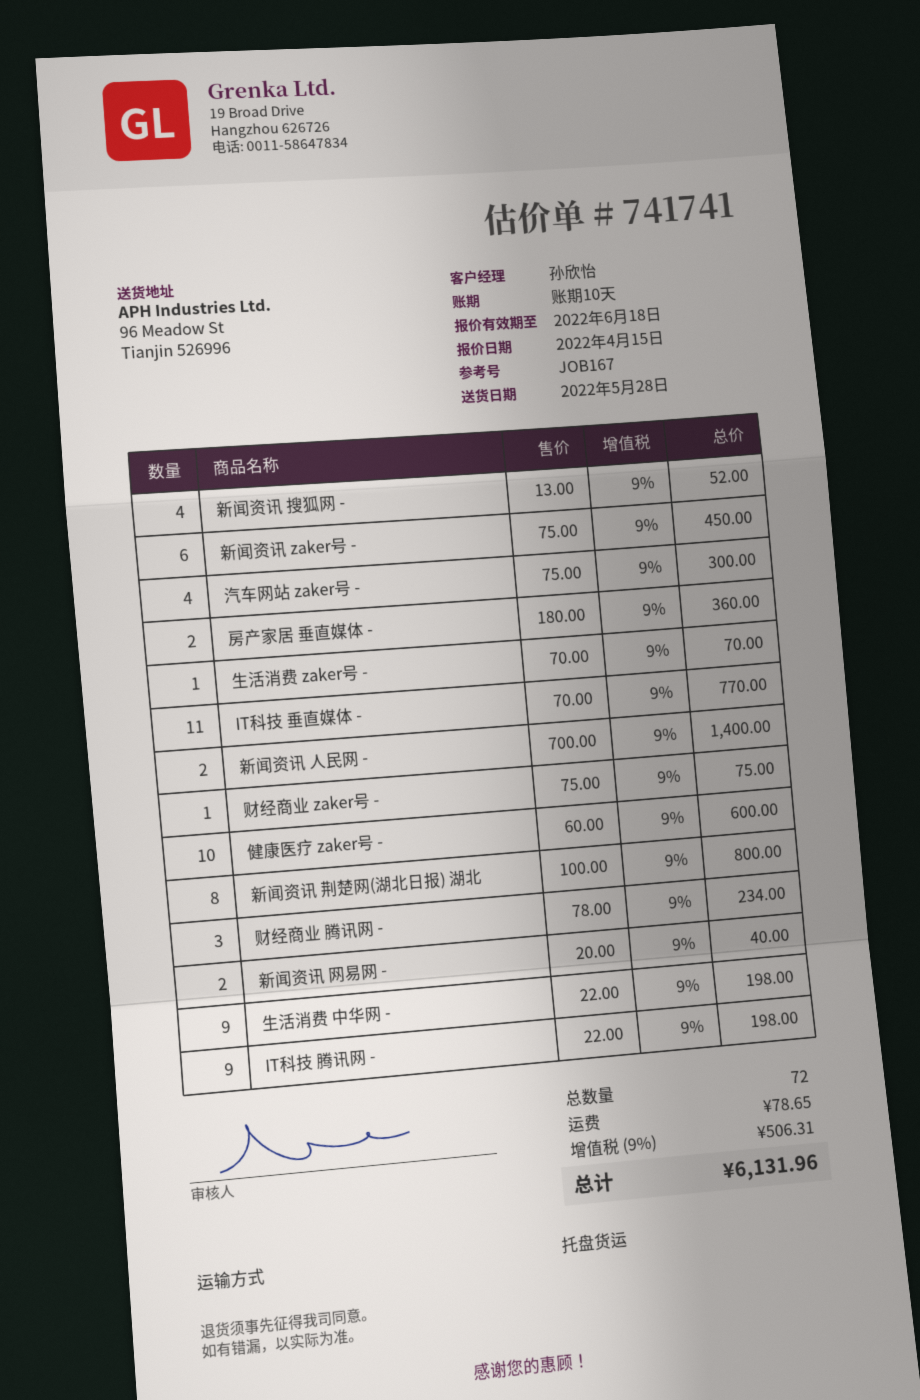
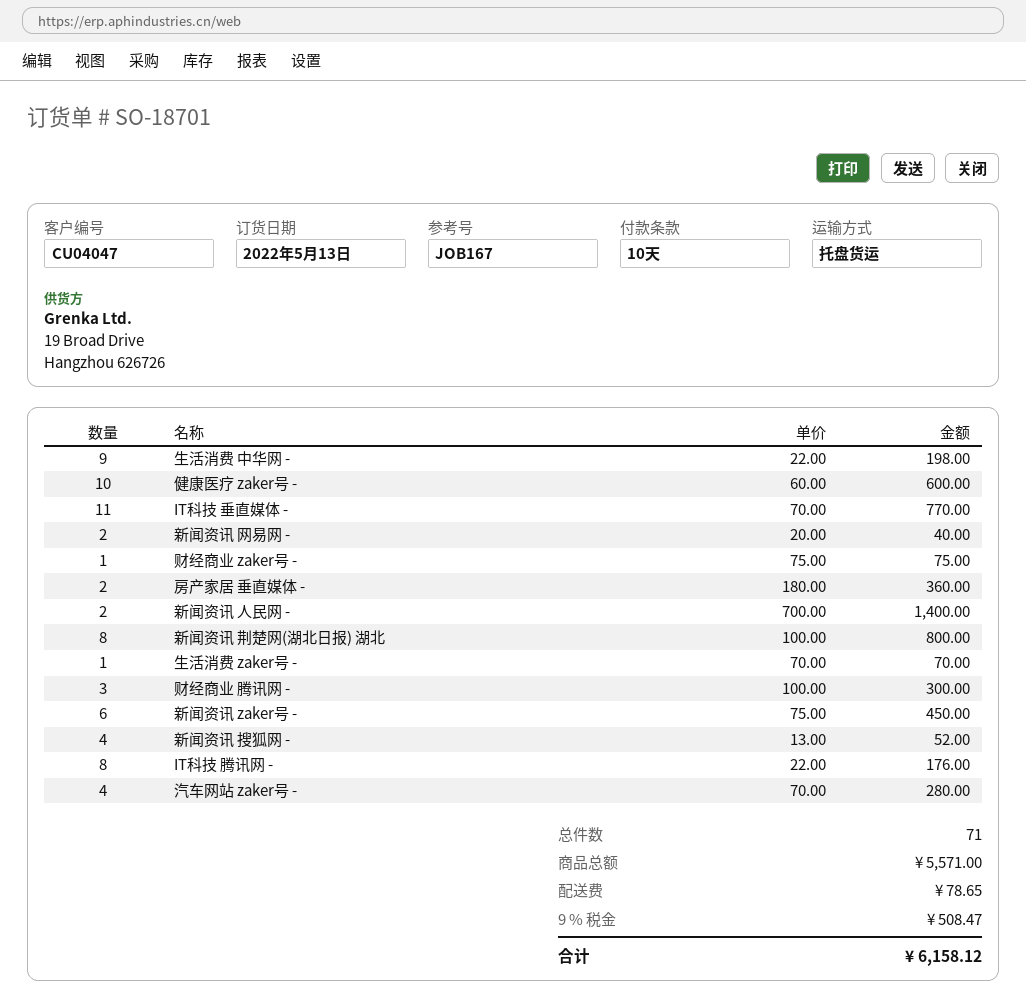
汽车网站 zaker号 -: 4 x 75.00 = 300.00 -> 4 x 70.00 = 280.00
财经商业 腾讯网 -: 3 x 78.00 = 234.00 -> 3 x 100.00 = 300.00
IT科技 腾讯网 -: 9 x 22.00 = 198.00 -> 8 x 22.00 = 176.00
total quantity: 72 -> 71
tax: 9% = 506.31 -> 9% = 508.47
total: 6131.96 -> 6158.12

